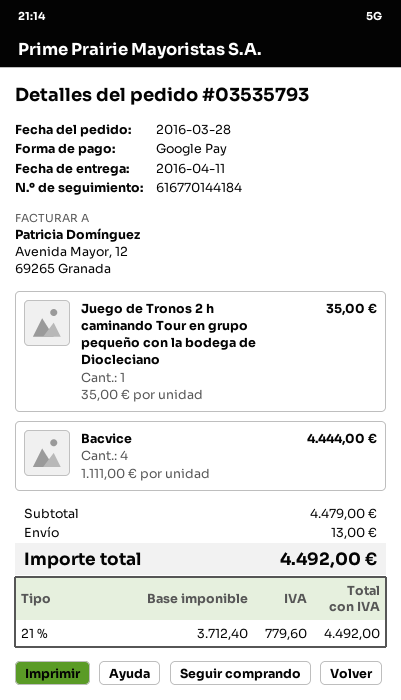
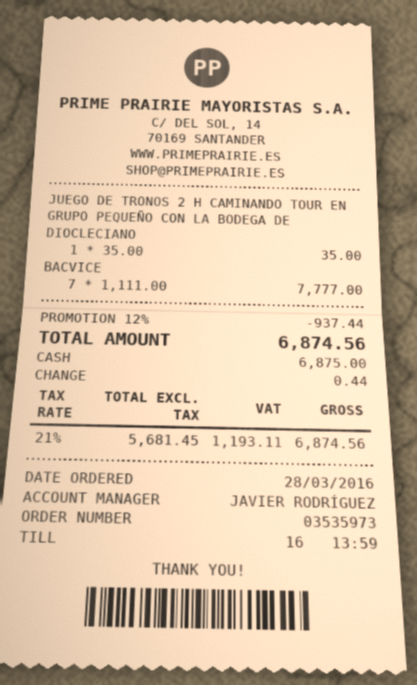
order number: 03535793 -> 03535973
payment method: Google Pay -> cash
Bacvice: 4 x 1111.00 = 4444.00 -> 7 x 1111.00 = 7777.00
discount: none -> 12% = 937.44
shipping: 13.00 -> none
net: 3712.40 -> 5681.45
tax: 21% = 779.60 -> 21% = 1193.11
total: 4492.00 -> 6874.56

